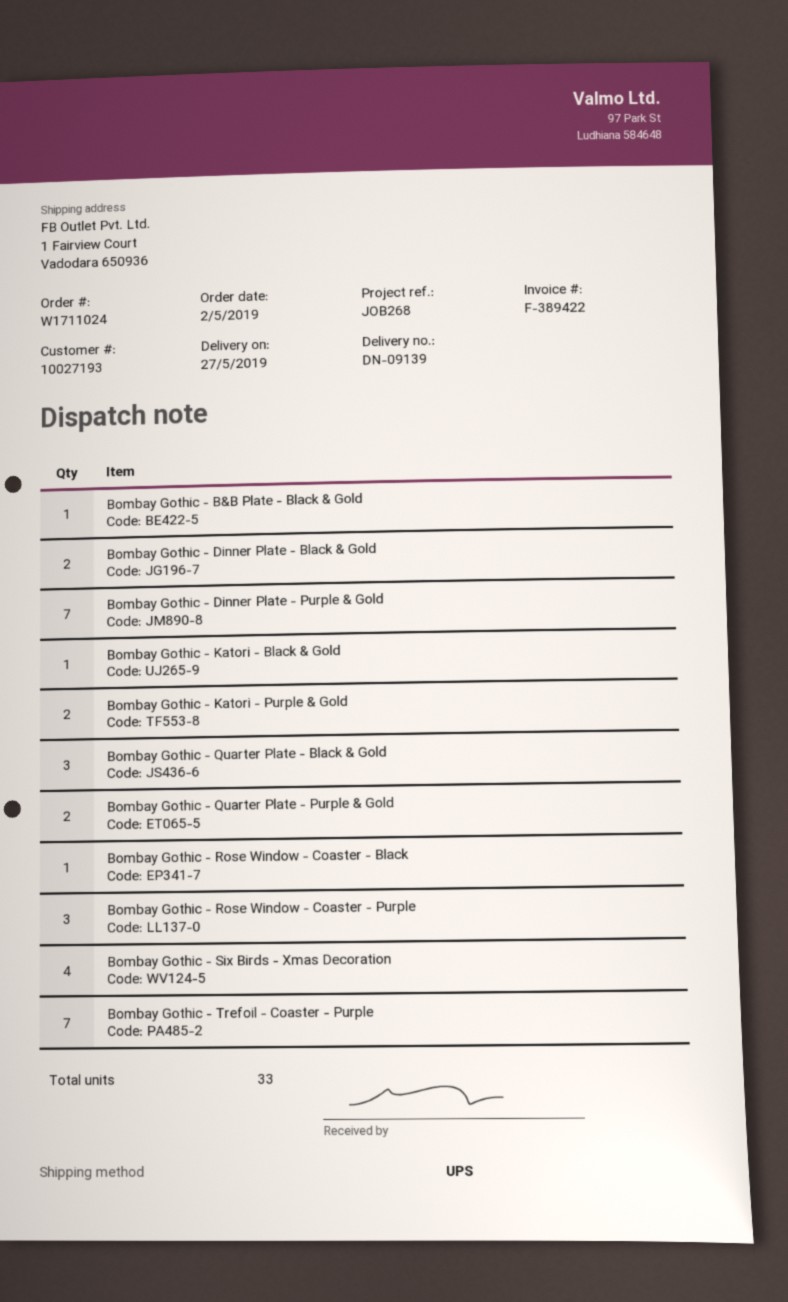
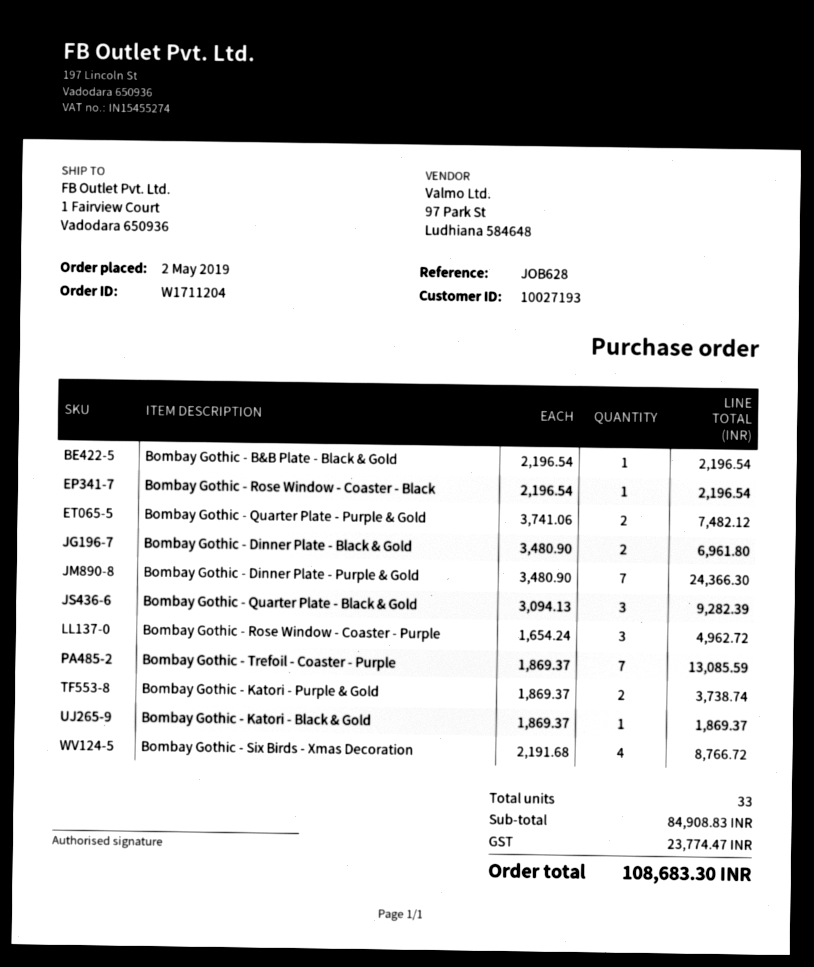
order number: W1711024 -> W1711204
reference: JOB268 -> JOB628

